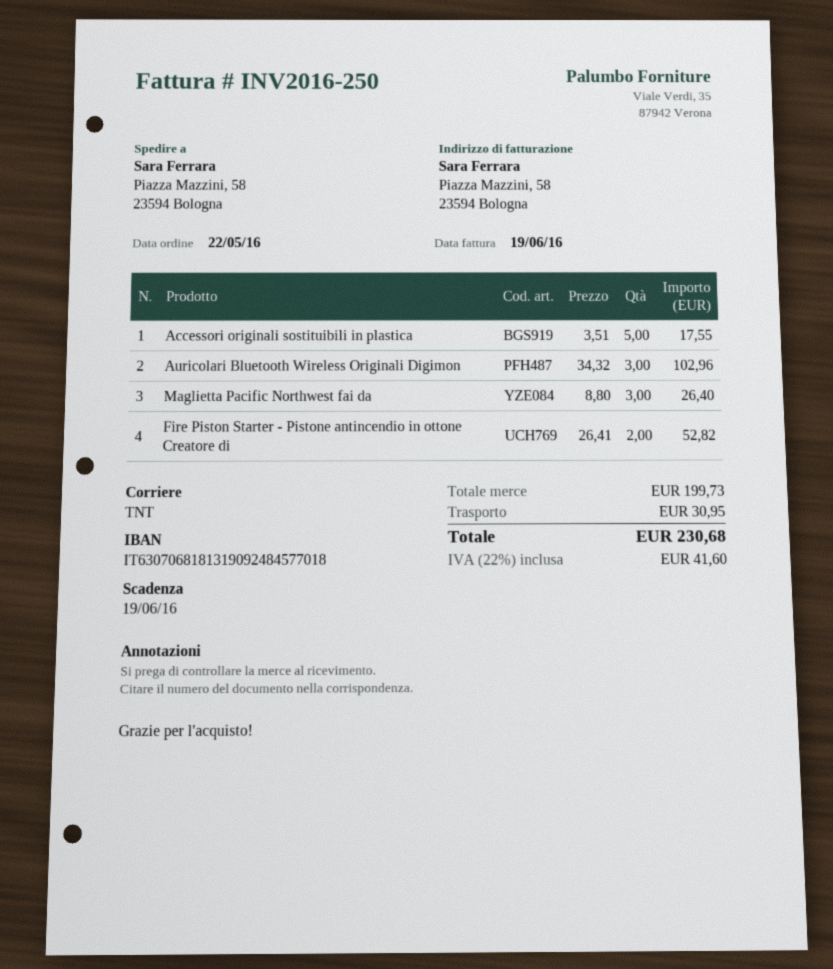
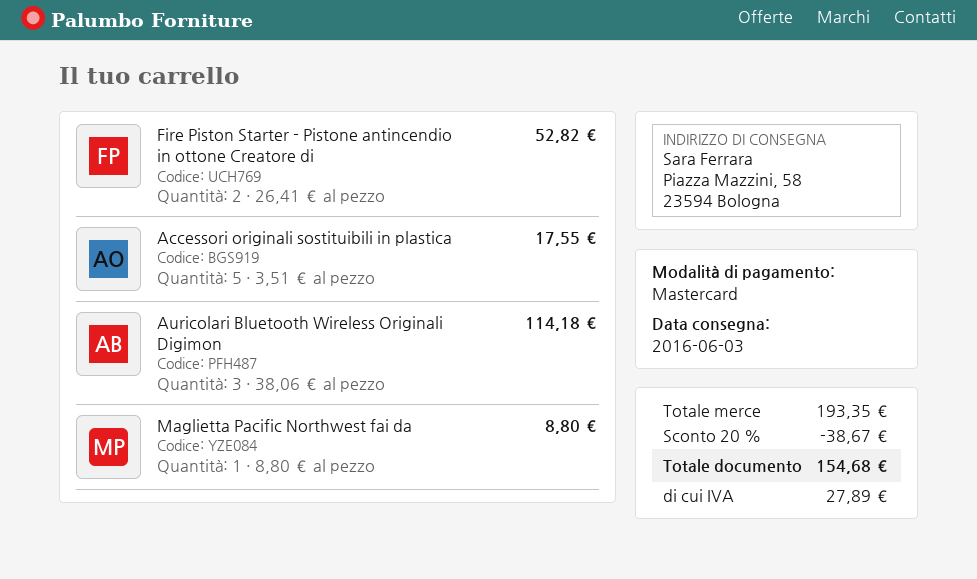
Auricolari Bluetooth Wireless Originali Digimon: 3 x 34.32 = 102.96 -> 3 x 38.06 = 114.18
Maglietta Pacific Northwest fai da: 3 x 8.80 = 26.40 -> 1 x 8.80 = 8.80
subtotal: 199.73 -> 193.35
discount: none -> 20% = 38.67
shipping: 30.95 -> none
tax: 41.60 -> 27.89
total: 230.68 -> 154.68

